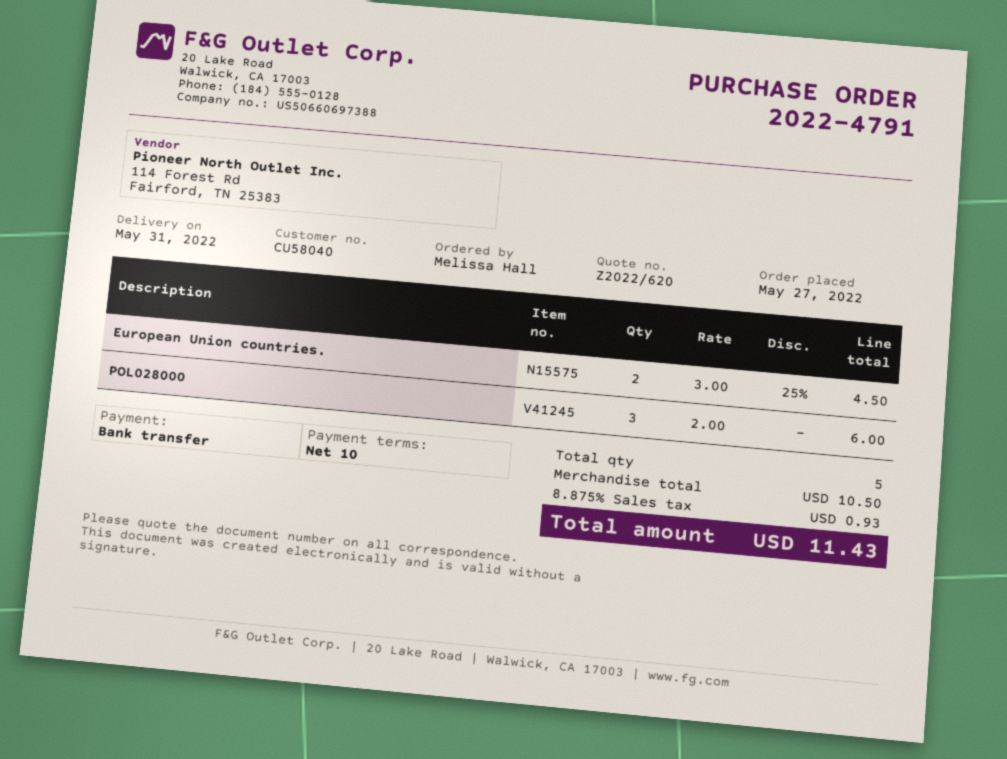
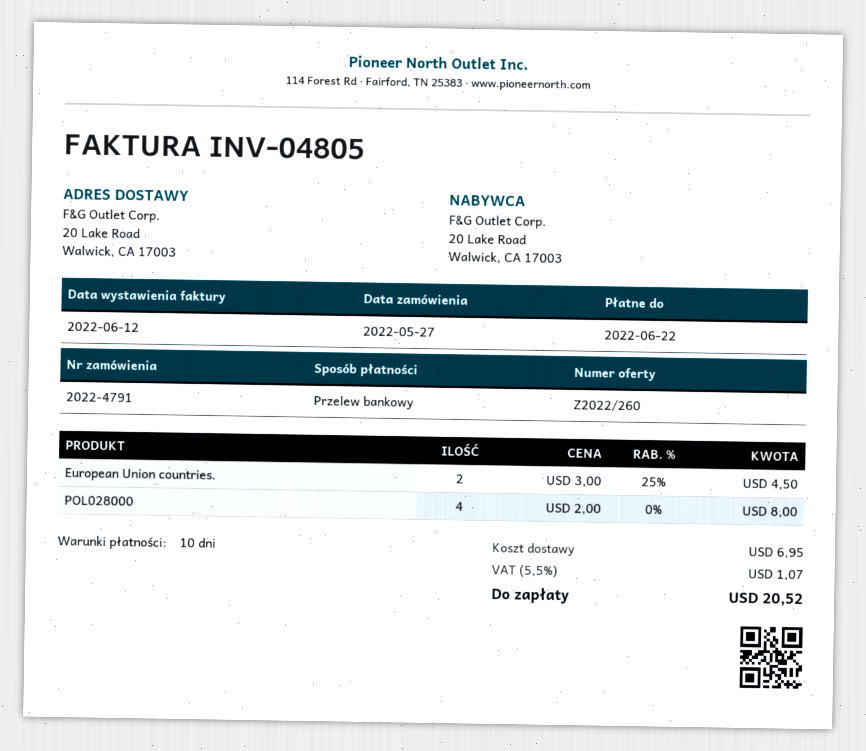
quote number: Z2022/620 -> Z2022/260
POL028000: 3 x 2.00 = 6.00 -> 4 x 2.00 = 8.00
shipping: none -> 6.95
tax: 8.875% = 0.93 -> 5.5% = 1.07
total: 11.43 -> 20.52

